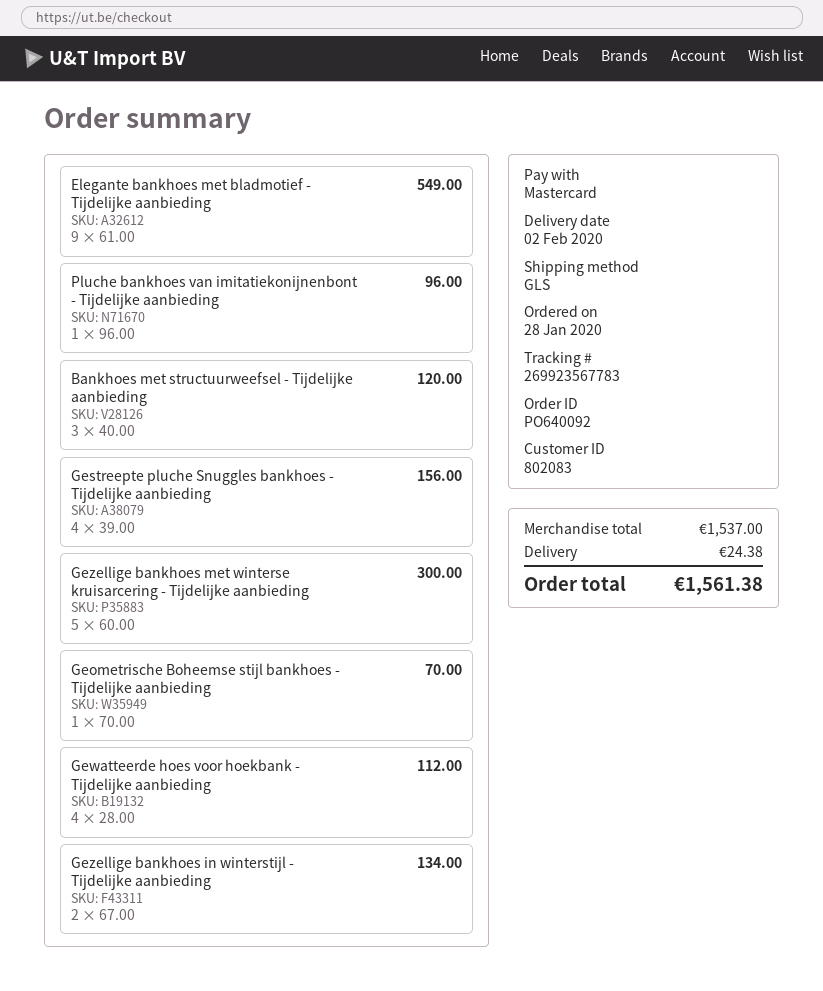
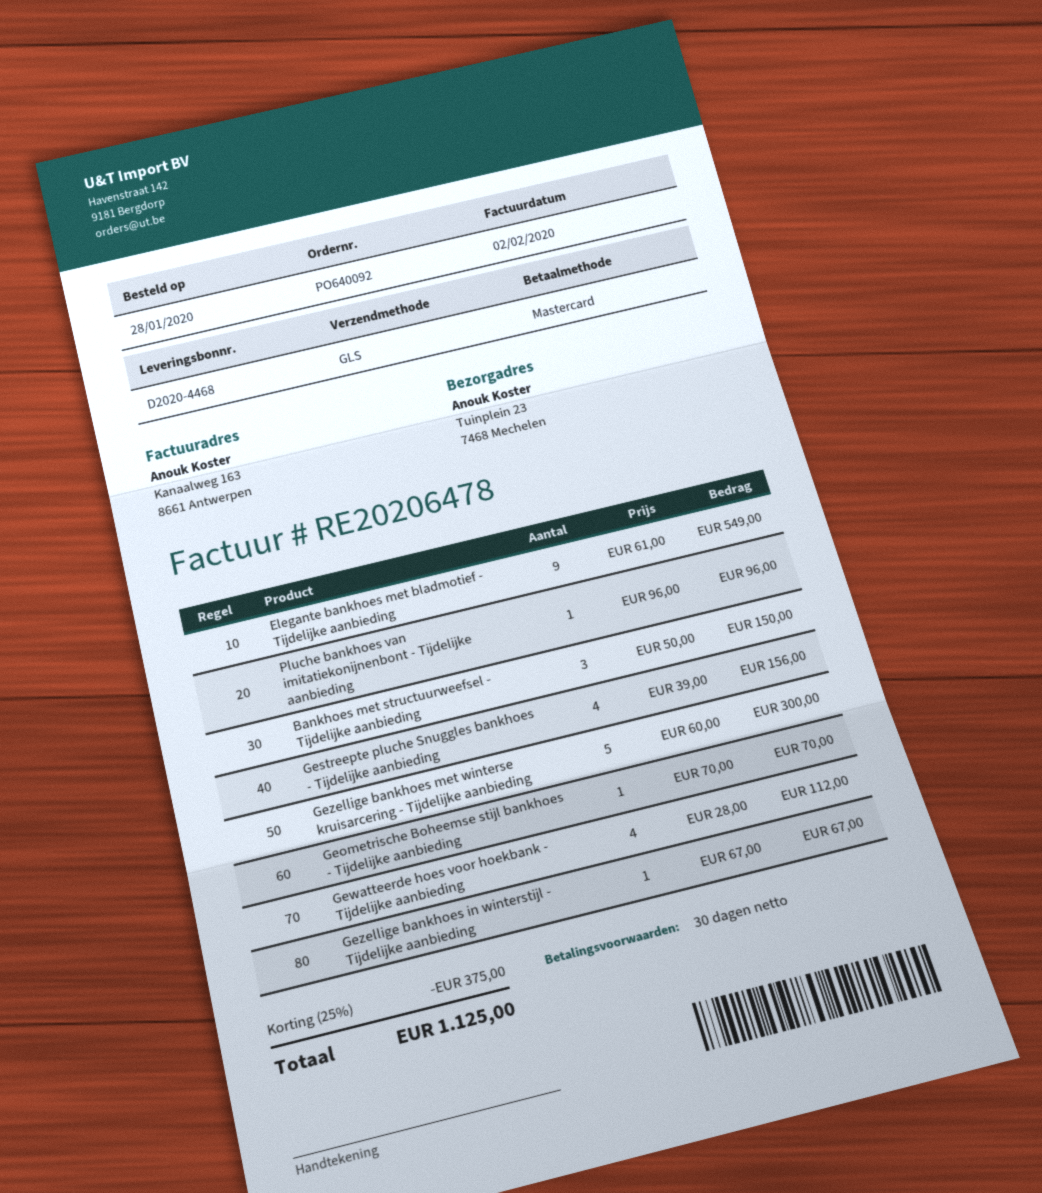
Bankhoes met structuurweefsel - Tijdelijke aanbieding: 3 x 40.00 = 120.00 -> 3 x 50.00 = 150.00
Gezellige bankhoes in winterstijl - Tijdelijke aanbieding: 2 x 67.00 = 134.00 -> 1 x 67.00 = 67.00
discount: none -> 25% = 375.00
shipping: 24.38 -> none
total: 1561.38 -> 1125.00

